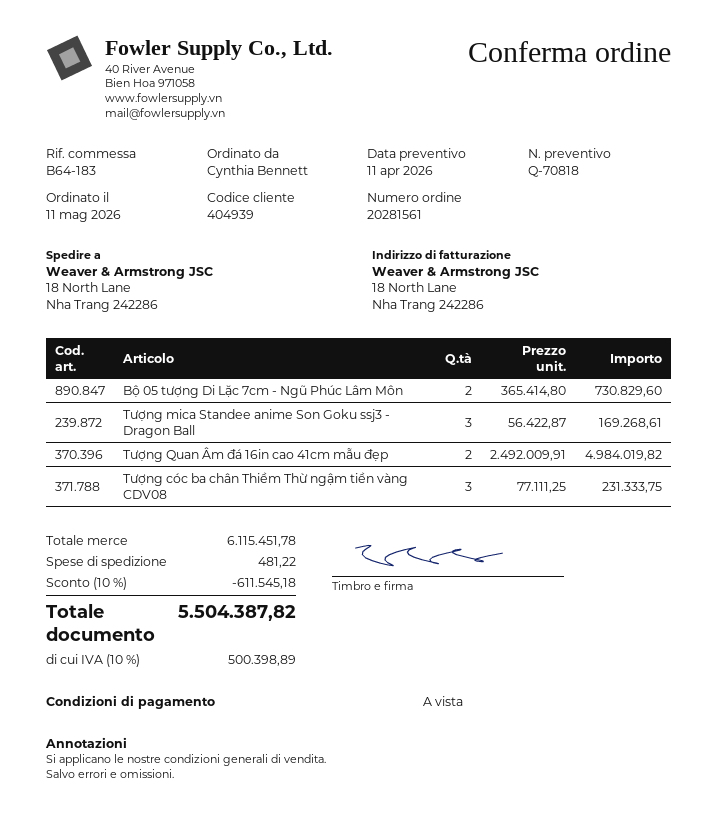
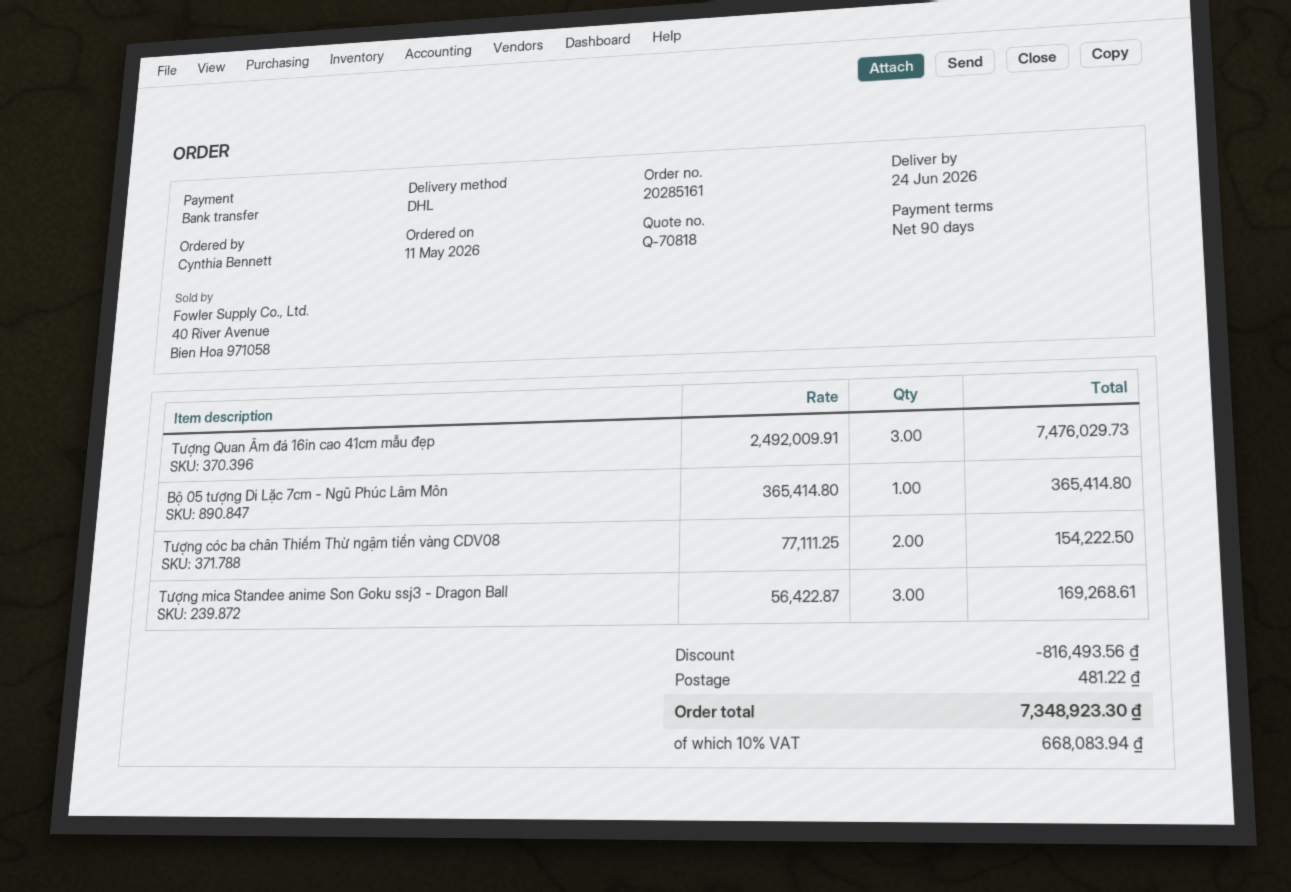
order number: 20281561 -> 20285161
payment terms: on receipt -> 90 days
Bộ 05 tượng Di Lặc 7cm - Ngũ Phúc Lâm Môn: 2 x 365414.80 = 730829.60 -> 1 x 365414.80 = 365414.80
Tượng Quan Âm đá 16in cao 41cm mẫu đẹp: 2 x 2492009.91 = 4984019.82 -> 3 x 2492009.91 = 7476029.73
Tượng cóc ba chân Thiềm Thừ ngậm tiền vàng CDV08: 3 x 77111.25 = 231333.75 -> 2 x 77111.25 = 154222.50
discount: 611545.18 -> 816493.56
tax: 10% = 500398.89 -> 10% = 668083.94
total: 5504387.82 -> 7348923.30

